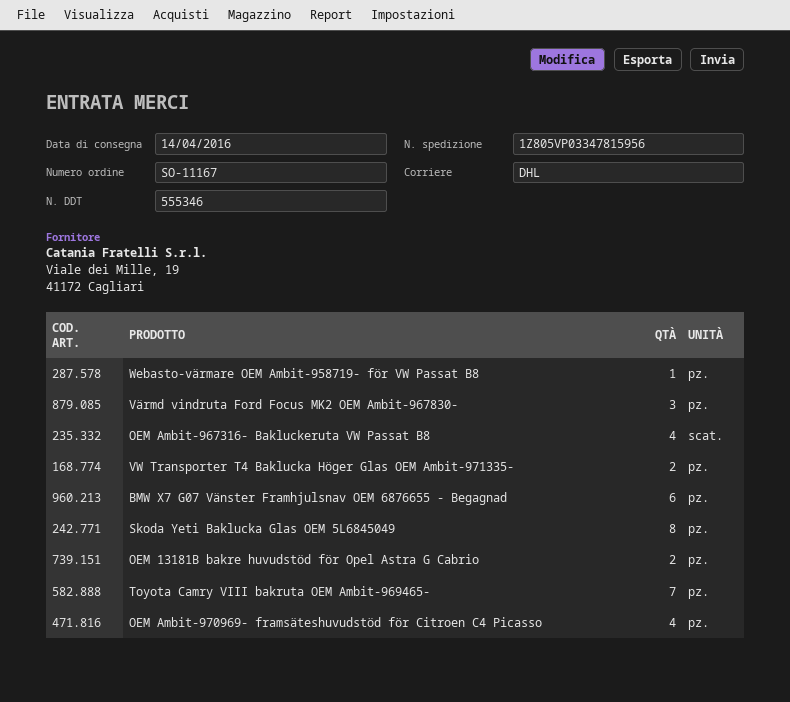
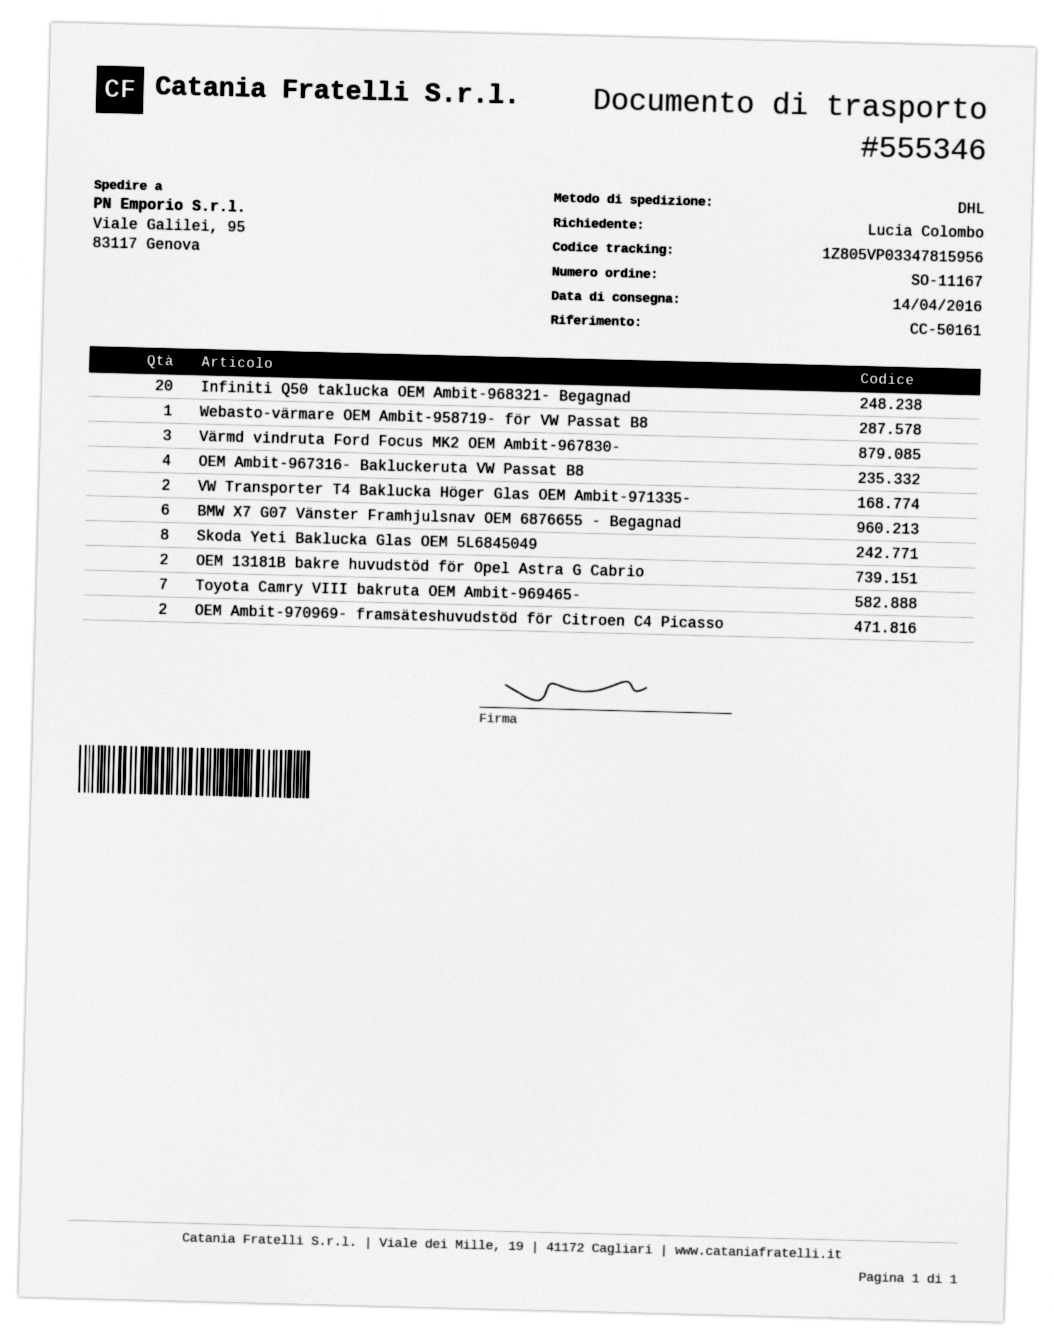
OEM Ambit-970969- framsäteshuvudstöd för Citroen C4 Picasso: 4 -> 2
Infiniti Q50 taklucka OEM Ambit-968321- Begagnad: none -> 20

